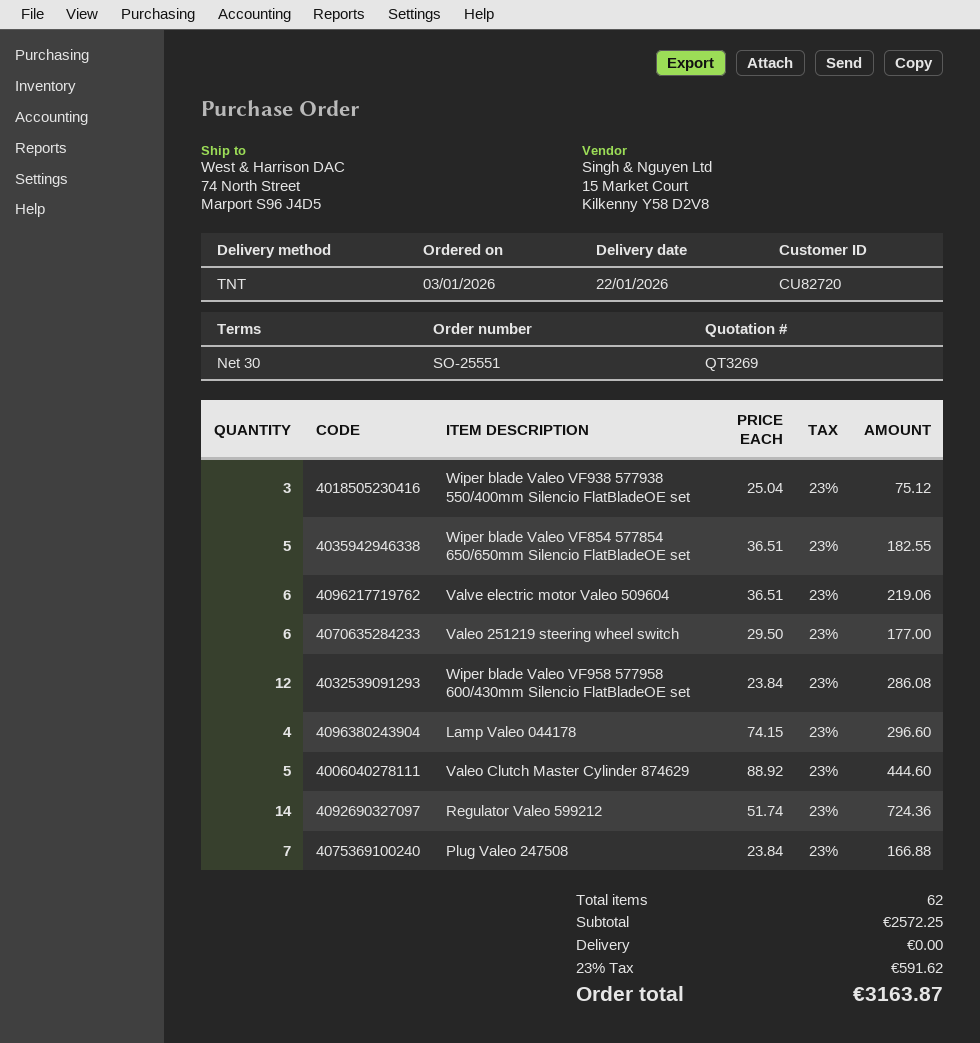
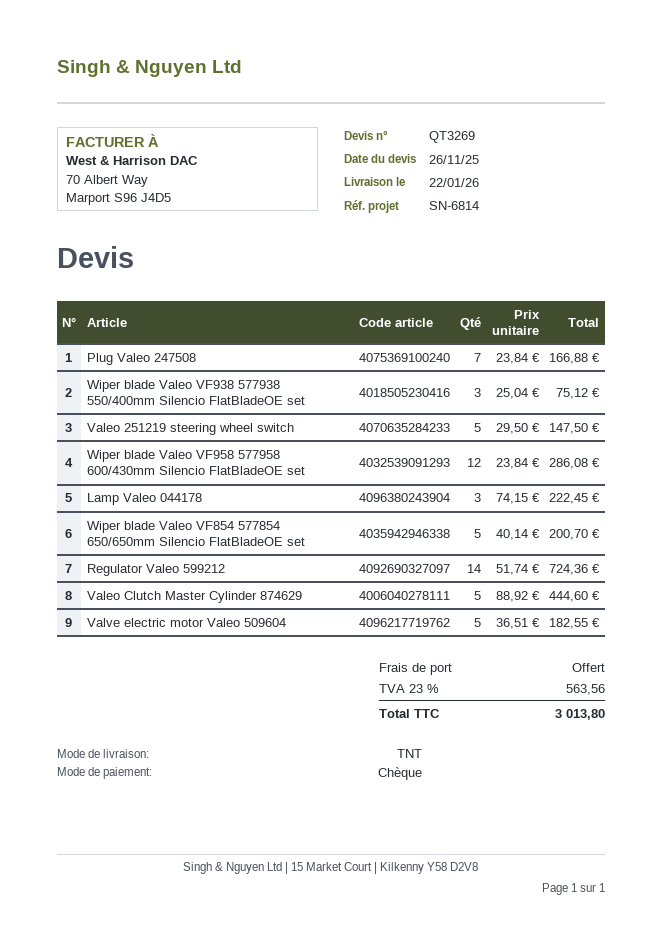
Wiper blade Valeo VF854 577854 650/650mm Silencio FlatBladeOE set: 5 x 36.51 = 182.55 -> 5 x 40.14 = 200.70
Valve electric motor Valeo 509604: 6 x 36.51 = 219.06 -> 5 x 36.51 = 182.55
Valeo 251219 steering wheel switch: 6 x 29.50 = 177.00 -> 5 x 29.50 = 147.50
Lamp Valeo 044178: 4 x 74.15 = 296.60 -> 3 x 74.15 = 222.45
tax: 23% = 591.62 -> 23% = 563.56
total: 3163.87 -> 3013.80

